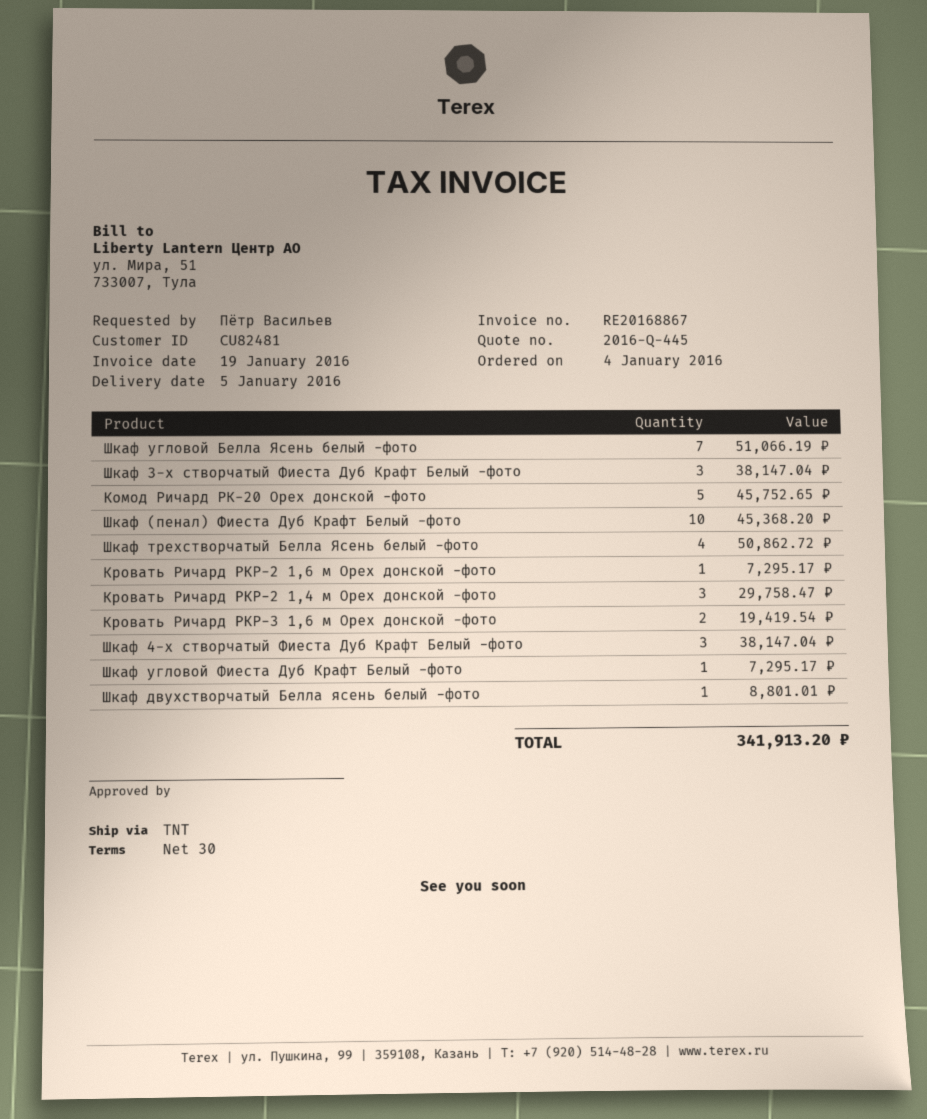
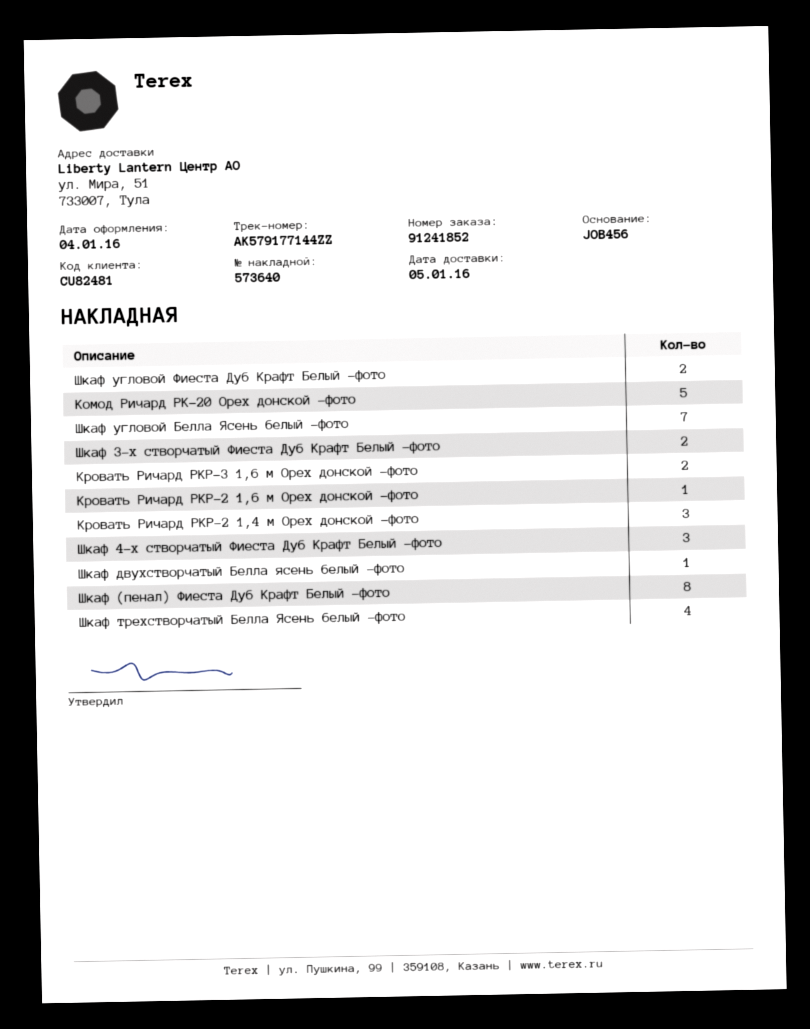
Шкаф 3-х створчатый Фиеста Дуб Крафт Белый -фото: 3 -> 2
Шкаф (пенал) Фиеста Дуб Крафт Белый -фото: 10 -> 8
Шкаф угловой Фиеста Дуб Крафт Белый -фото: 1 -> 2

